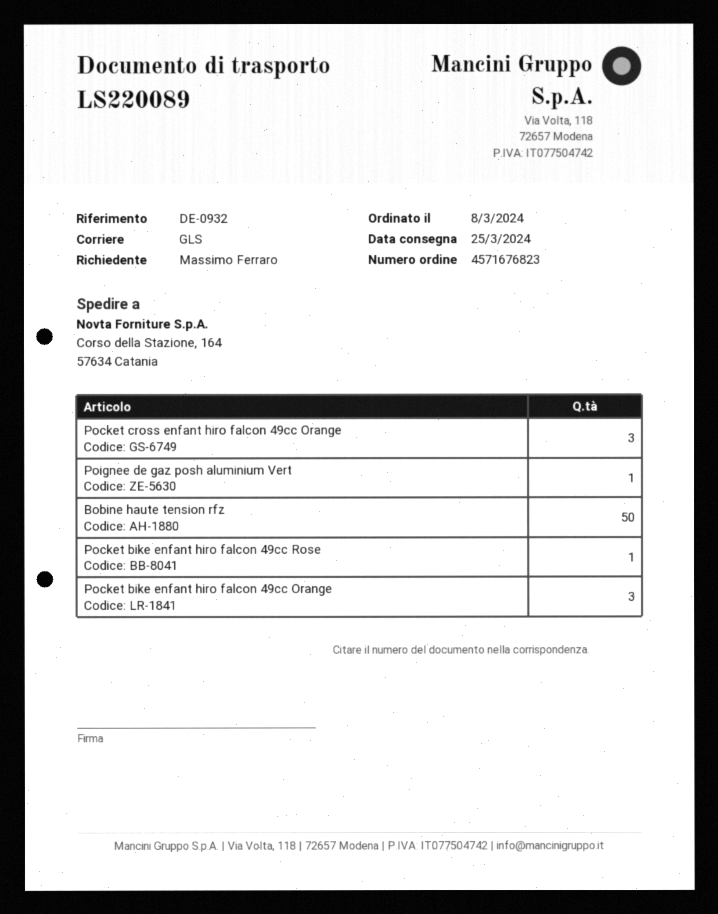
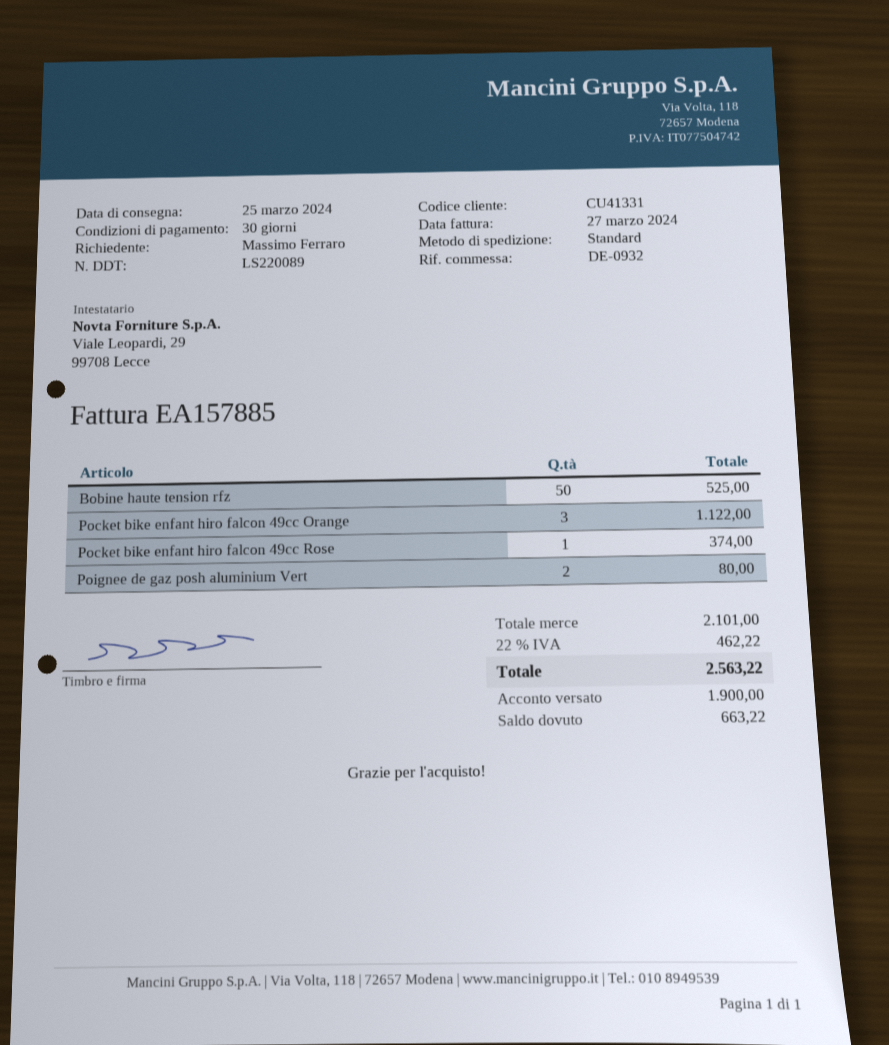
shipping method: GLS -> standard
Pocket cross enfant hiro falcon 49cc Orange: 3 -> none
Poignee de gaz posh aluminium Vert: 1 -> 2

